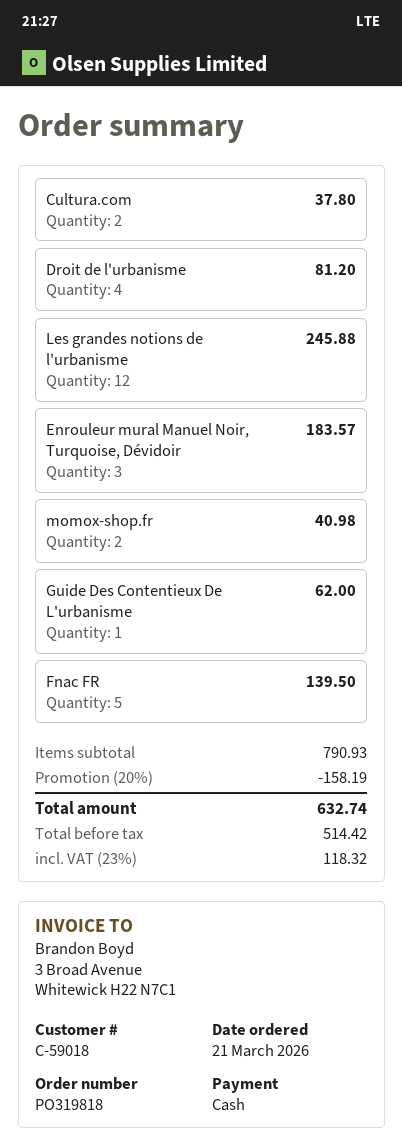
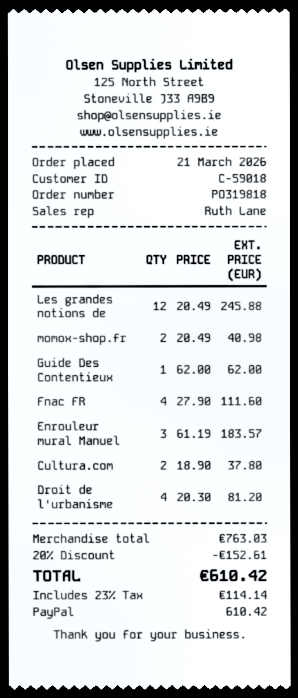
payment method: cash -> PayPal
Fnac FR: 5 for 139.50 -> 4 for 111.60
subtotal: 790.93 -> 763.03
discount: 20% = 158.19 -> 20% = 152.61
tax: 23% = 118.32 -> 23% = 114.14
total: 632.74 -> 610.42

